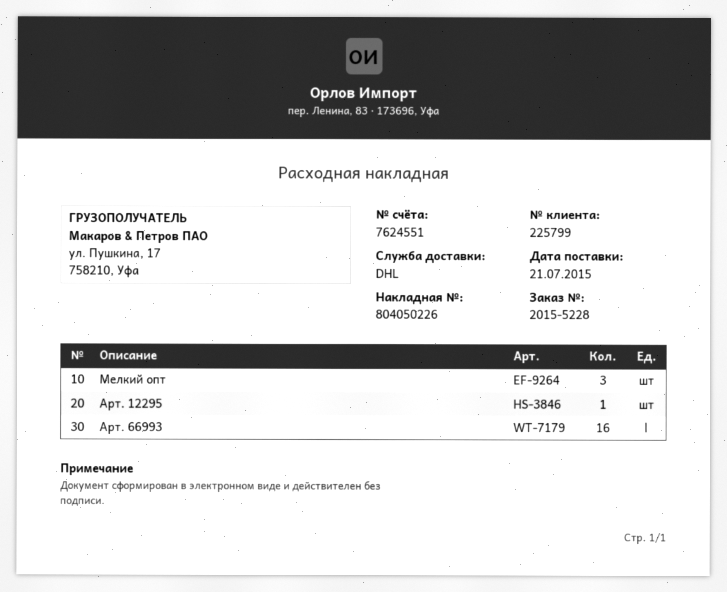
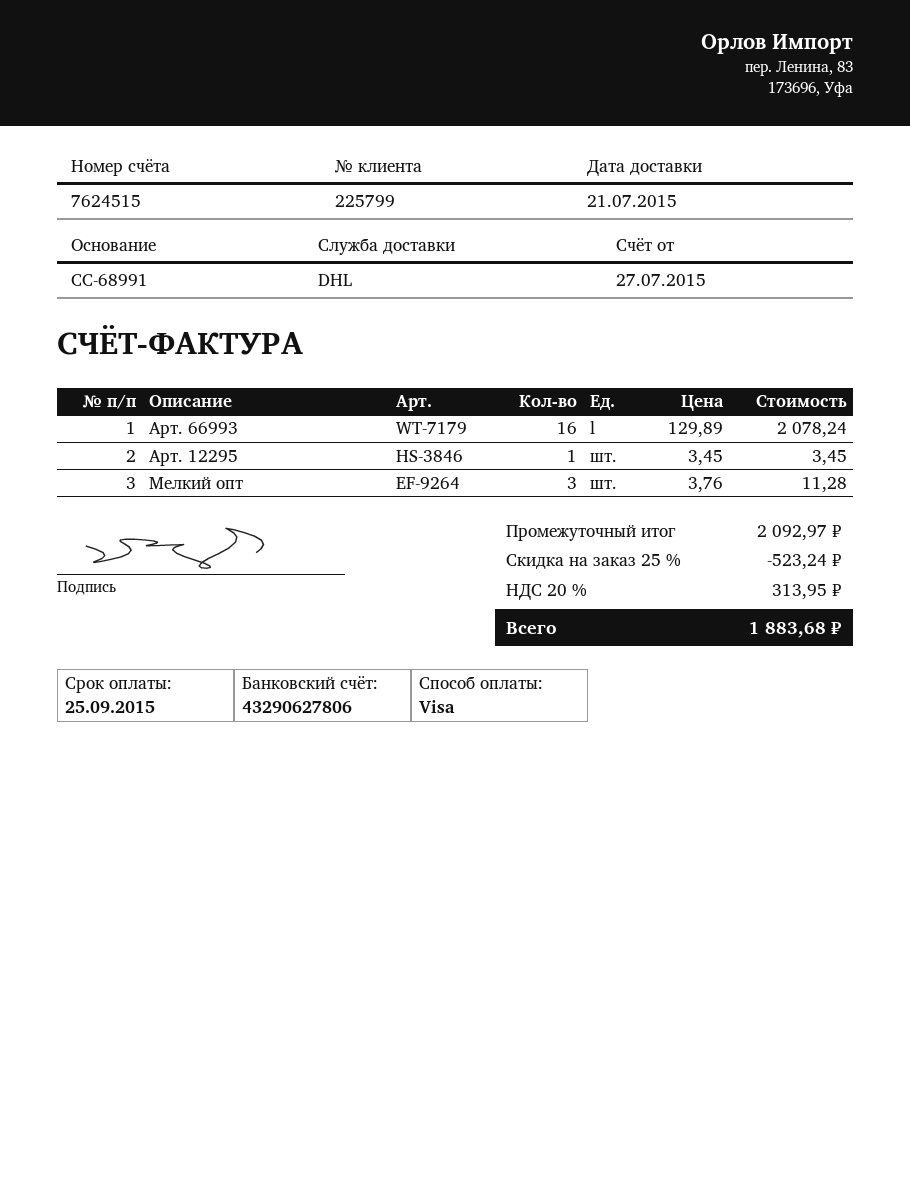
invoice number: 7624551 -> 7624515

